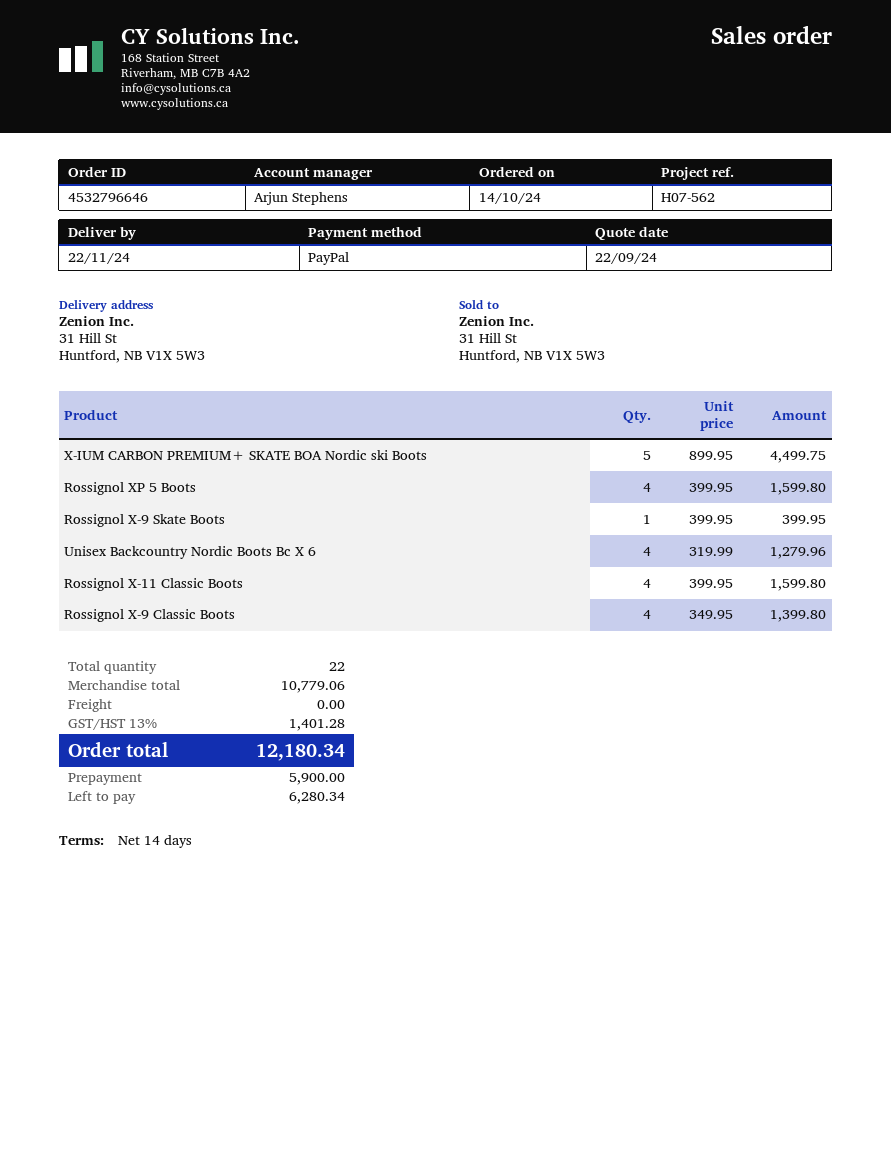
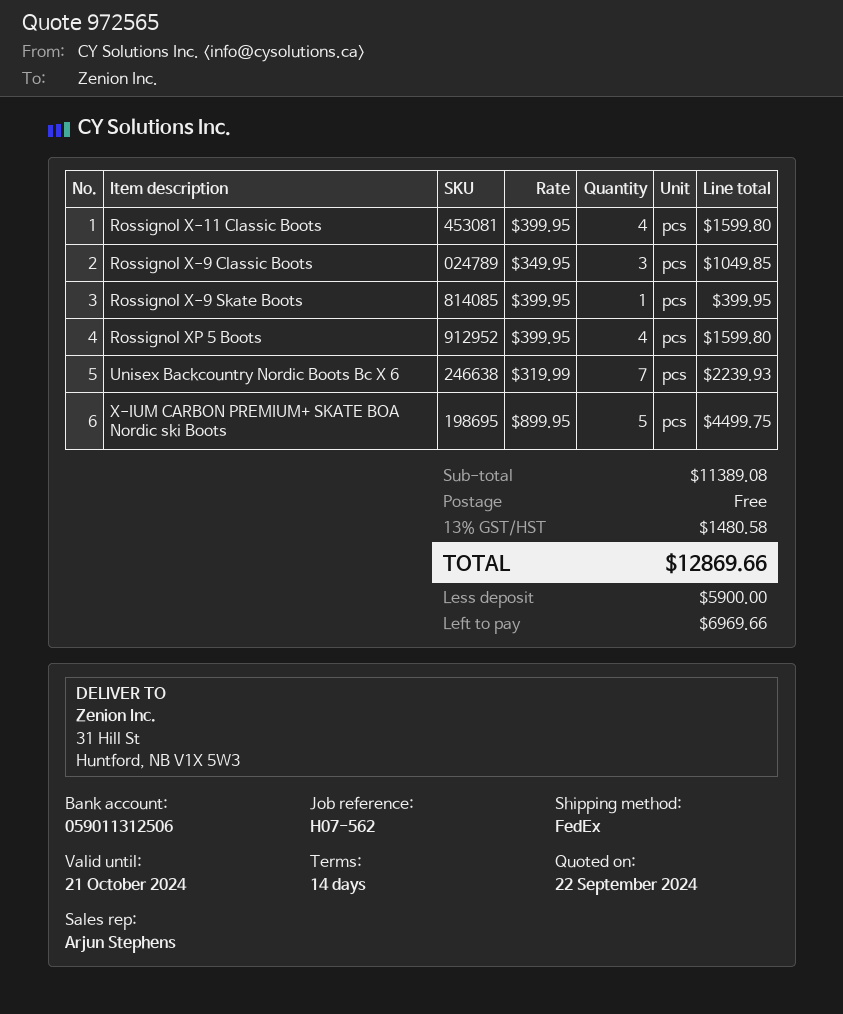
Unisex Backcountry Nordic Boots Bc X 6: 4 x 319.99 = 1279.96 -> 7 x 319.99 = 2239.93
Rossignol X-9 Classic Boots: 4 x 349.95 = 1399.80 -> 3 x 349.95 = 1049.85
subtotal: 10779.06 -> 11389.08
tax: 13% = 1401.28 -> 13% = 1480.58
total: 12180.34 -> 12869.66
balance: 6280.34 -> 6969.66

